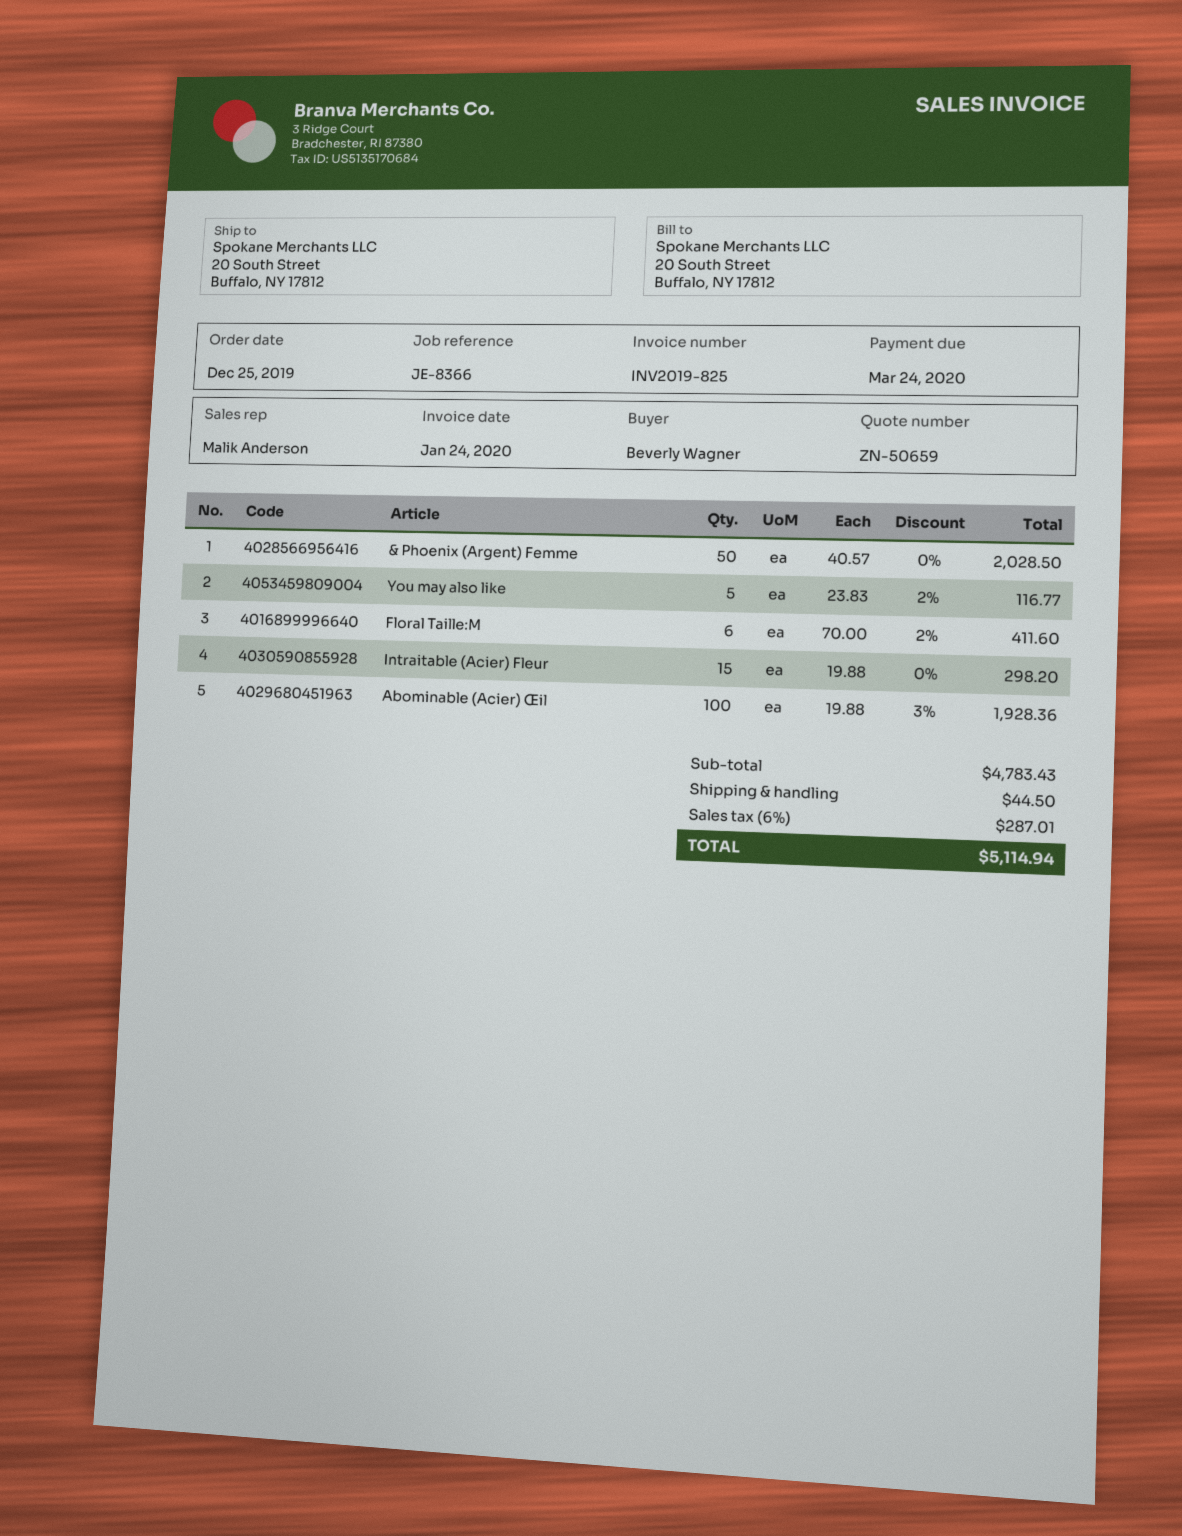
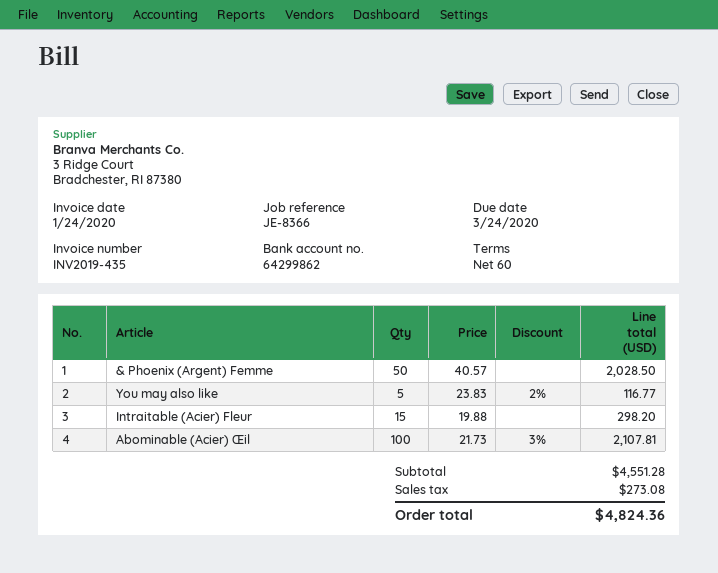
invoice number: INV2019-825 -> INV2019-435
Floral Taille:M: 6 x 70.00 - 2% = 411.60 -> none
Abominable (Acier) Œil: 100 x 19.88 - 3% = 1928.36 -> 100 x 21.73 - 3% = 2107.81
subtotal: 4783.43 -> 4551.28
shipping: 44.50 -> none
tax: 287.01 -> 273.08
total: 5114.94 -> 4824.36

